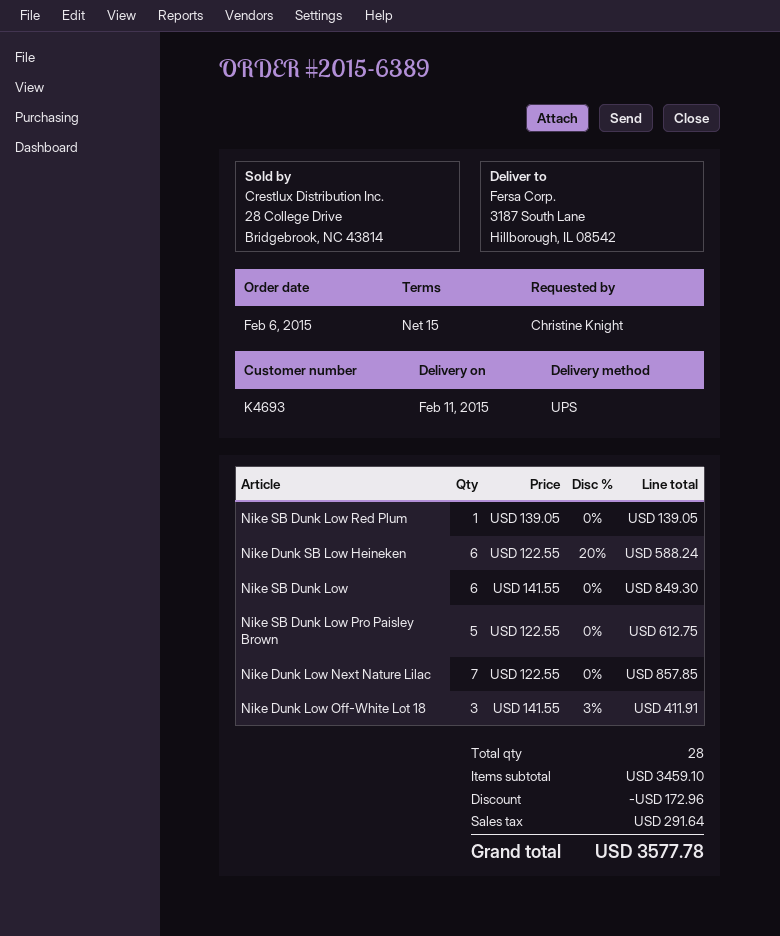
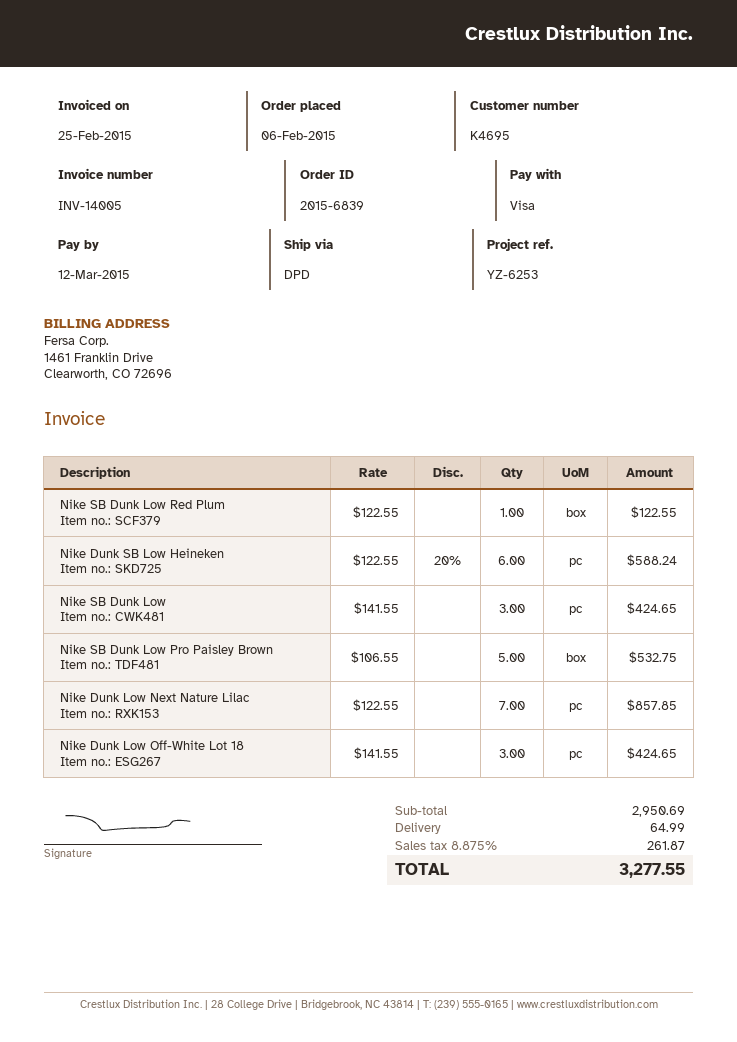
order number: 2015-6389 -> 2015-6839
customer number: K4693 -> K4695
shipping method: UPS -> DPD
Nike SB Dunk Low Red Plum: 1 x 139.05 = 139.05 -> 1 x 122.55 = 122.55
Nike SB Dunk Low: 6 x 141.55 = 849.30 -> 3 x 141.55 = 424.65
Nike SB Dunk Low Pro Paisley Brown: 5 x 122.55 = 612.75 -> 5 x 106.55 = 532.75
Nike Dunk Low Off-White Lot 18: 3 x 141.55 - 3% = 411.91 -> 3 x 141.55 = 424.65
subtotal: 3459.10 -> 2950.69
discount: 172.96 -> none
shipping: none -> 64.99
tax: 291.64 -> 261.87
total: 3577.78 -> 3277.55

